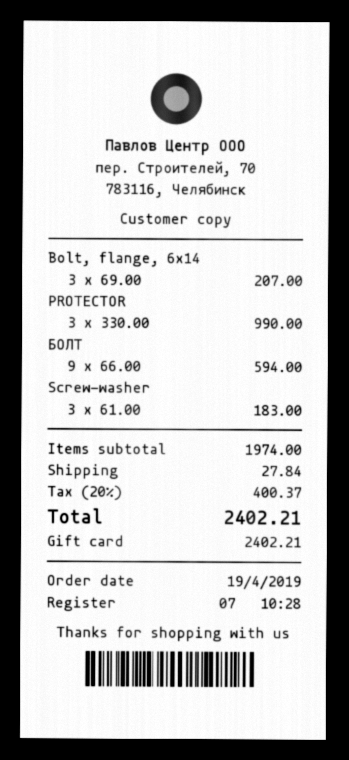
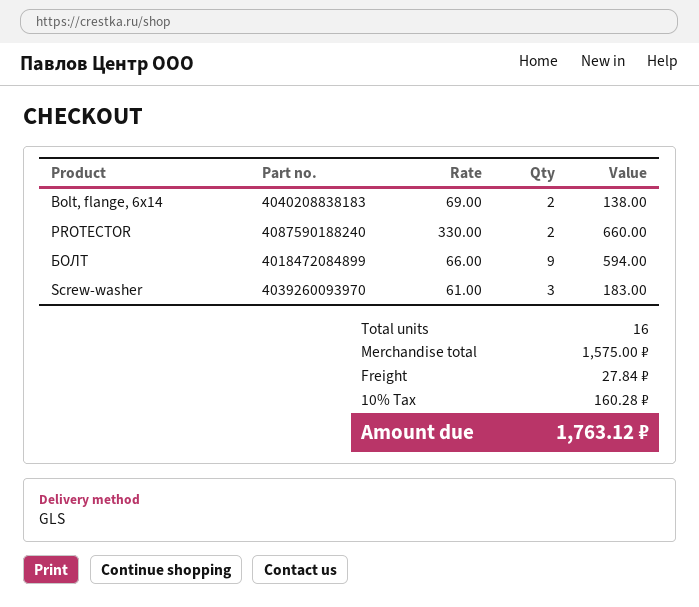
Bolt, flange, 6x14: 3 x 69.00 = 207.00 -> 2 x 69.00 = 138.00
PROTECTOR: 3 x 330.00 = 990.00 -> 2 x 330.00 = 660.00
subtotal: 1974.00 -> 1575.00
tax: 20% = 400.37 -> 10% = 160.28
total: 2402.21 -> 1763.12

